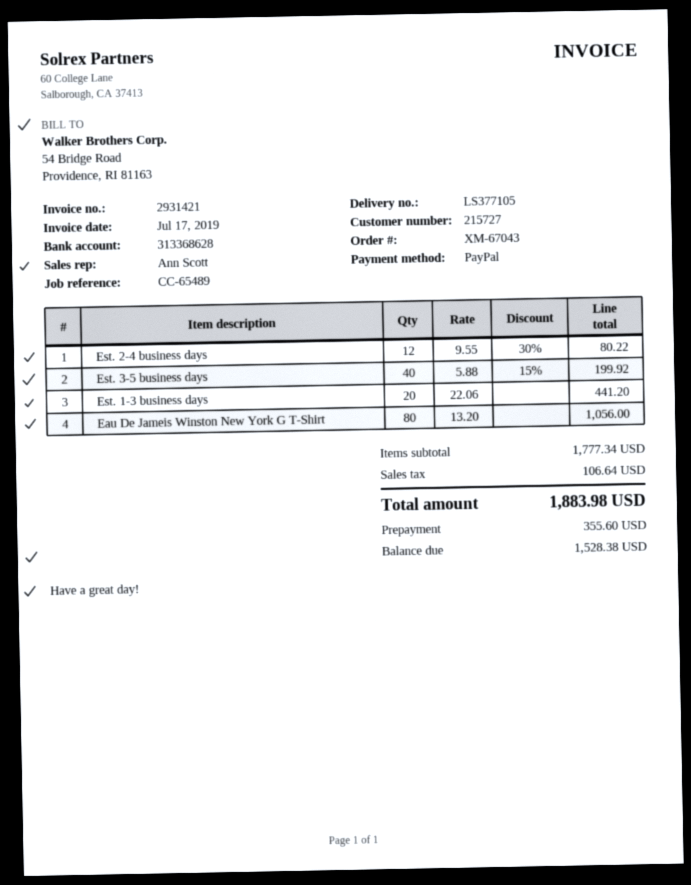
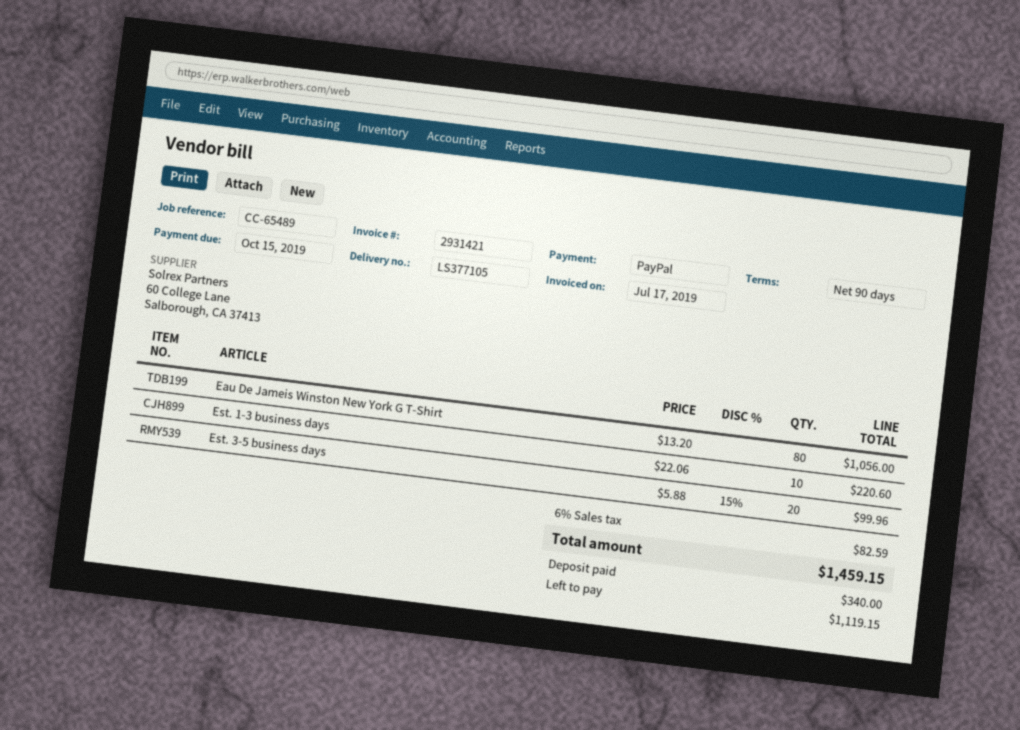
Est. 2-4 business days: 12 x 9.55 - 30% = 80.22 -> none
Est. 3-5 business days: 40 x 5.88 - 15% = 199.92 -> 20 x 5.88 - 15% = 99.96
Est. 1-3 business days: 20 x 22.06 = 441.20 -> 10 x 22.06 = 220.60
tax: 106.64 -> 82.59
total: 1883.98 -> 1459.15
deposit: 355.60 -> 340.00
balance: 1528.38 -> 1119.15

